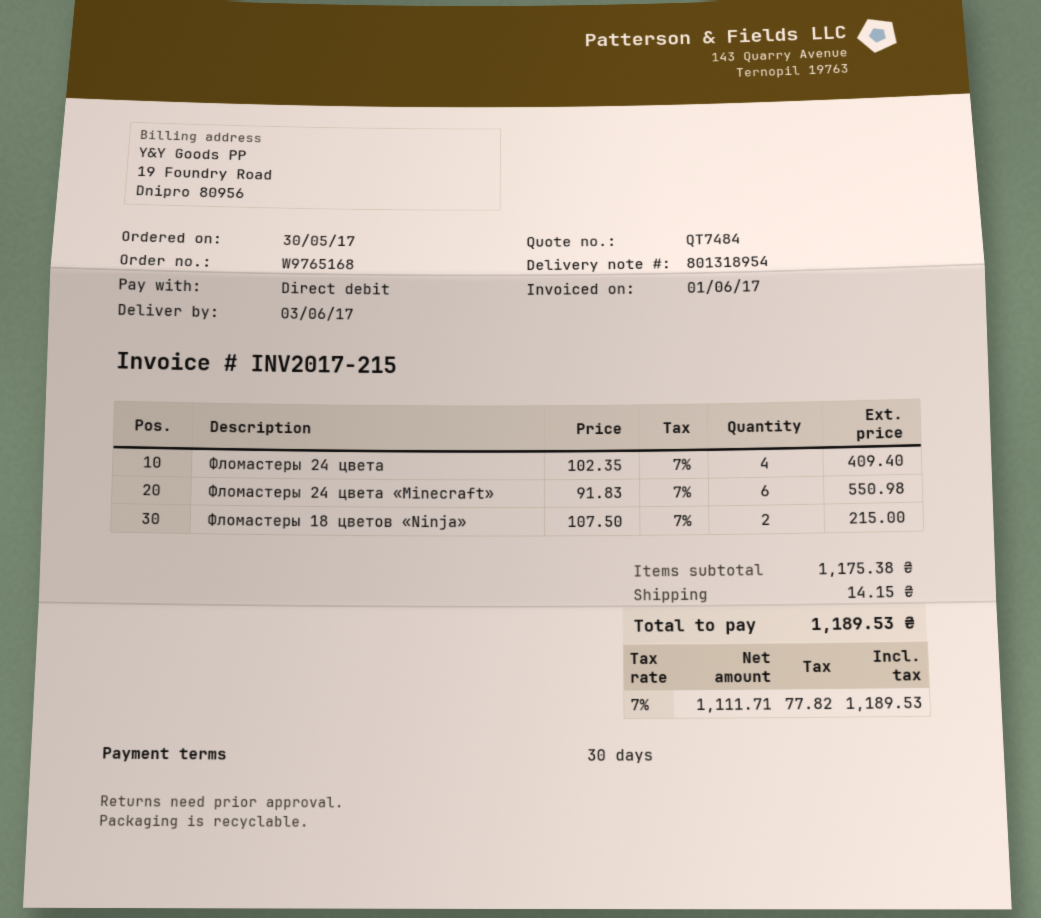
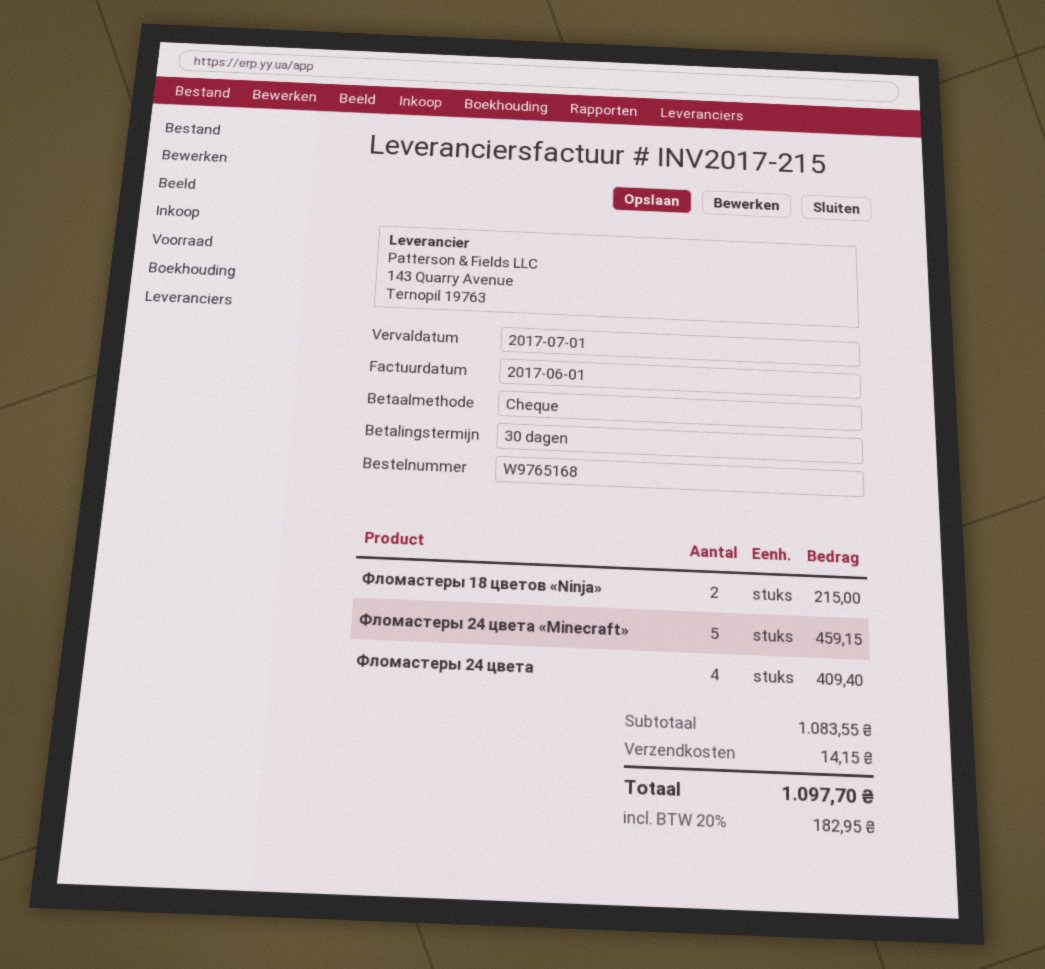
payment method: direct debit -> cheque
Фломастеры 24 цвета «Minecraft»: 6 for 550.98 -> 5 for 459.15
subtotal: 1175.38 -> 1083.55
tax: 7% = 77.82 -> 20% = 182.95
total: 1189.53 -> 1097.70

